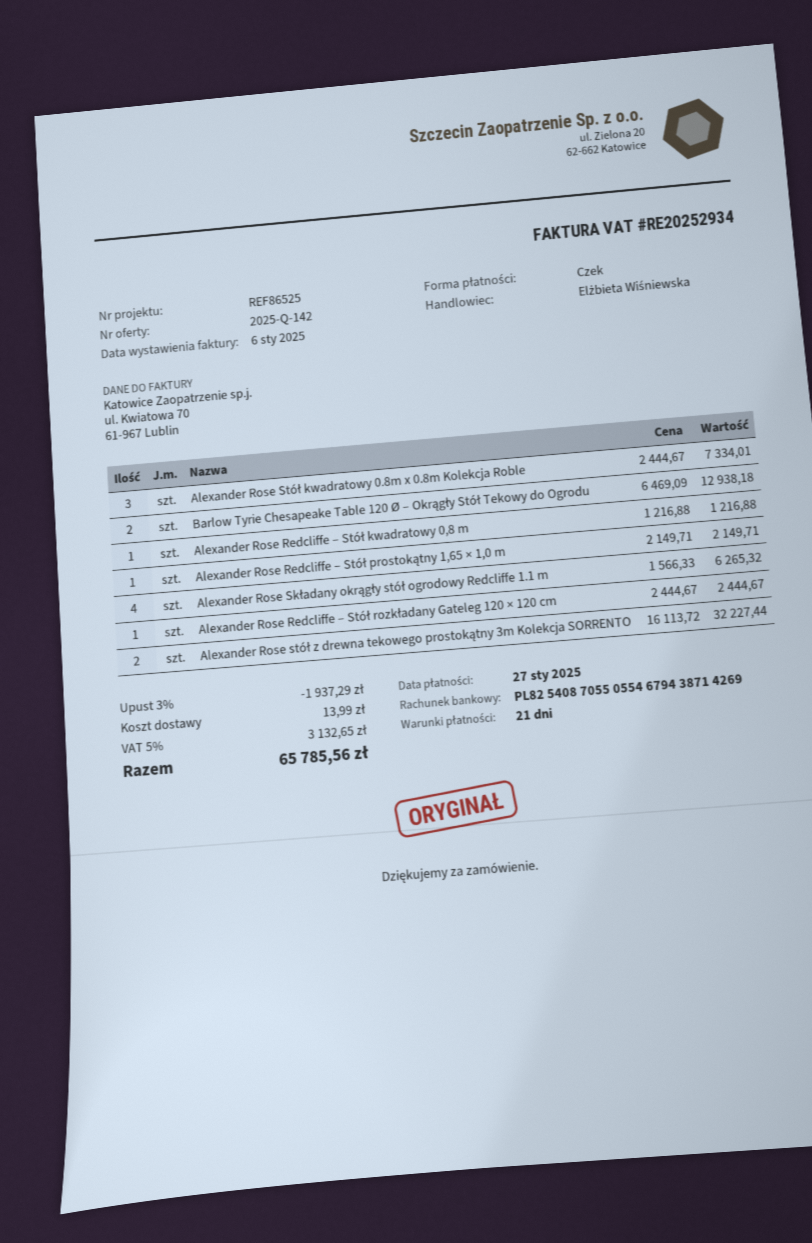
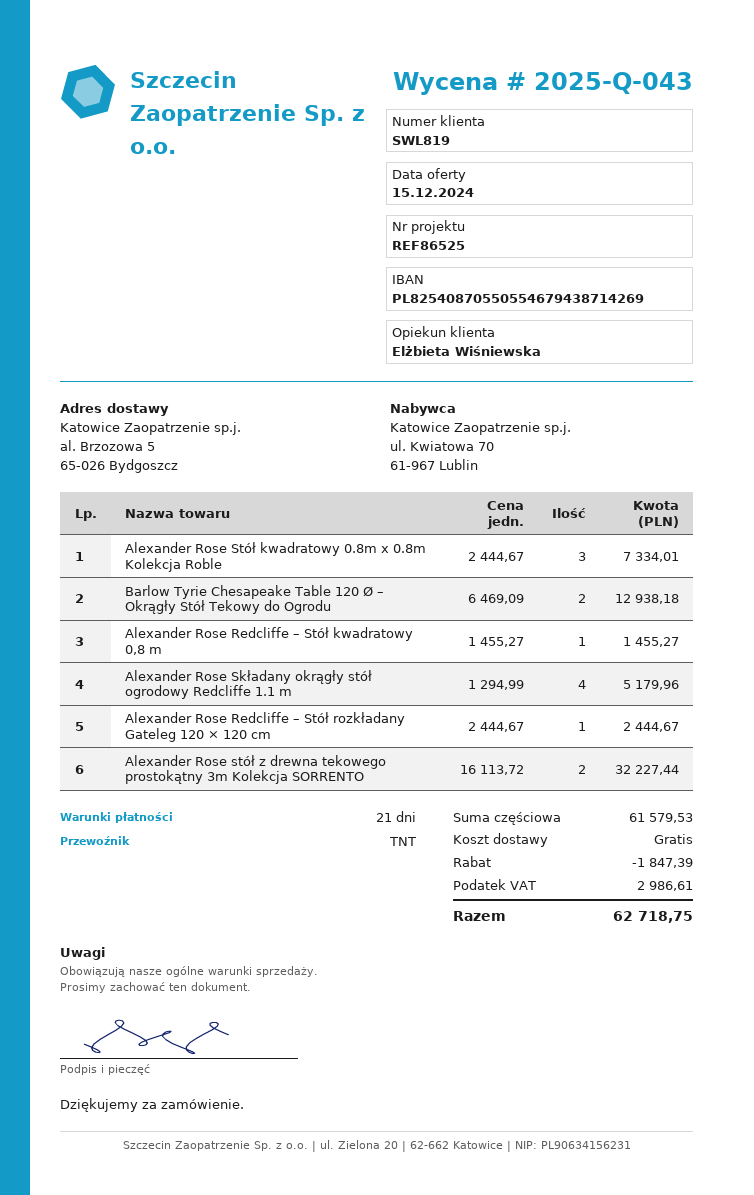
quote number: 2025-Q-142 -> 2025-Q-043
Alexander Rose Redcliffe – Stół kwadratowy 0,8 m: 1 x 1216.88 = 1216.88 -> 1 x 1455.27 = 1455.27
Alexander Rose Redcliffe – Stół prostokątny 1,65 × 1,0 m: 1 x 2149.71 = 2149.71 -> none
Alexander Rose Składany okrągły stół ogrodowy Redcliffe 1.1 m: 4 x 1566.33 = 6265.32 -> 4 x 1294.99 = 5179.96
discount: 1937.29 -> 1847.39
shipping: 13.99 -> 0.00
tax: 3132.65 -> 2986.61
total: 65785.56 -> 62718.75

